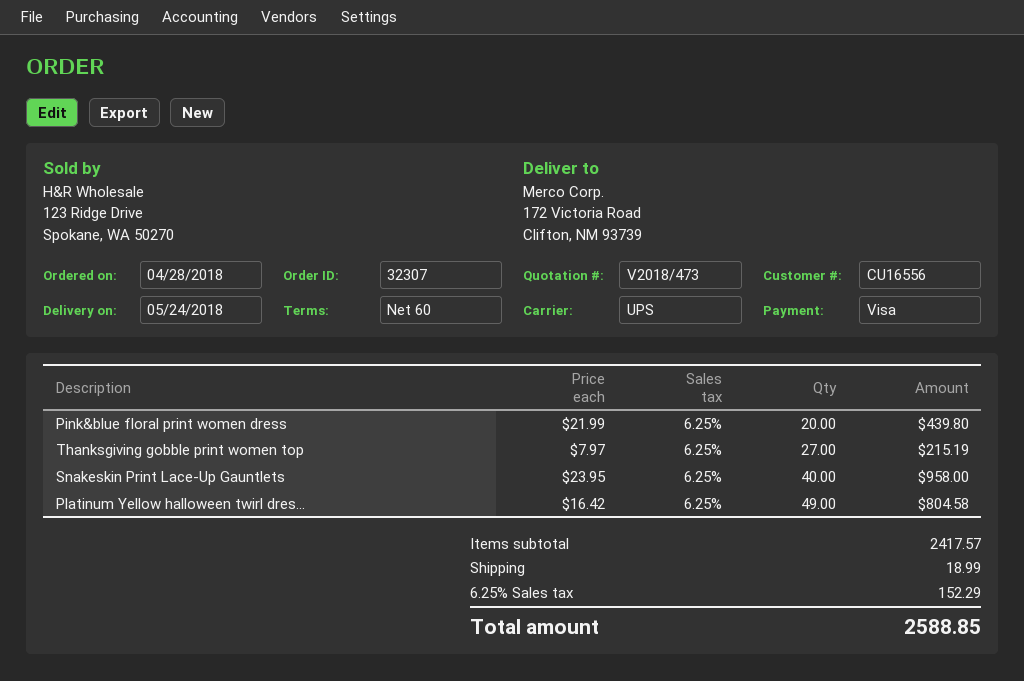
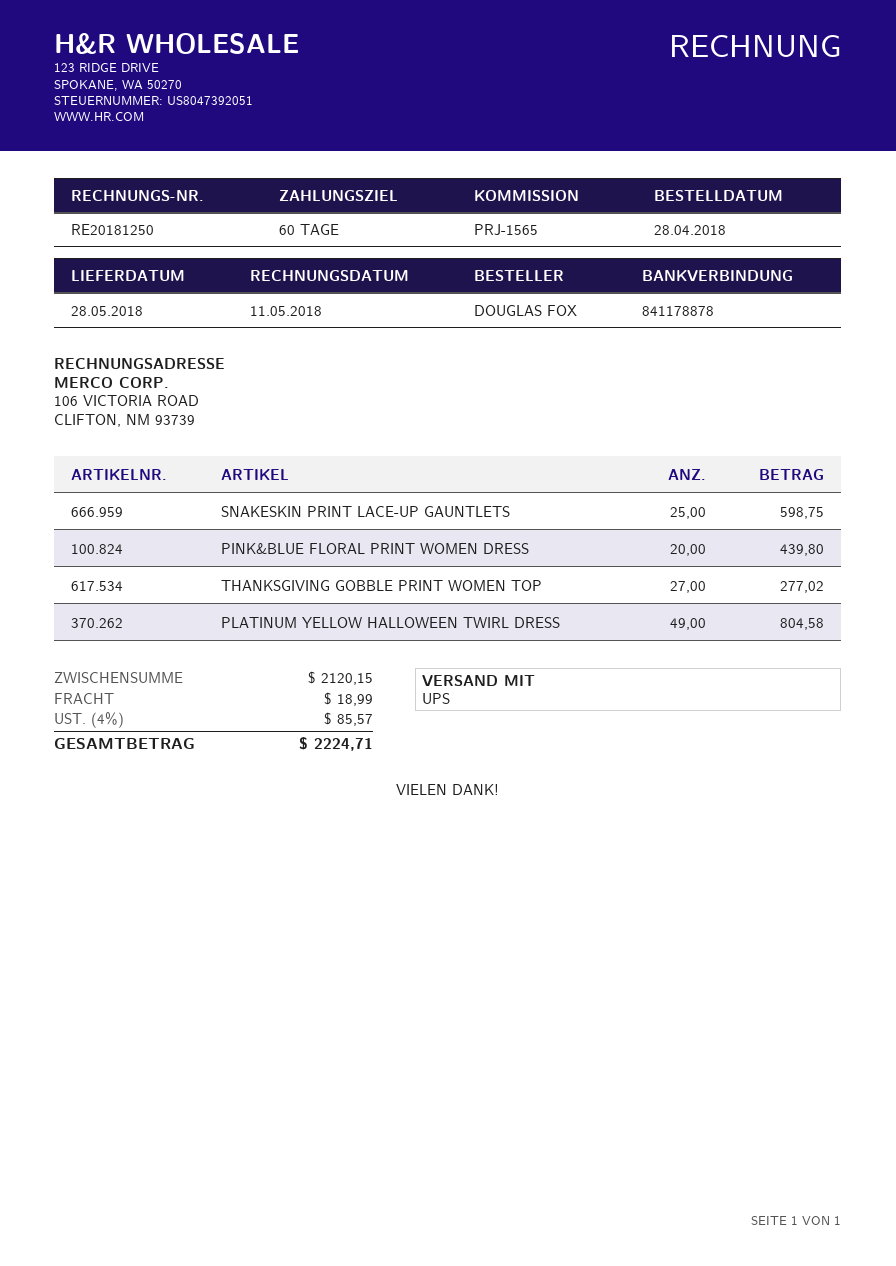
delivery date: 2018-05-24 -> 2018-05-28
Thanksgiving gobble print women top: 27 for 215.19 -> 27 for 277.02
Snakeskin Print Lace-Up Gauntlets: 40 for 958.00 -> 25 for 598.75
subtotal: 2417.57 -> 2120.15
tax: 6.25% = 152.29 -> 4% = 85.57
total: 2588.85 -> 2224.71

